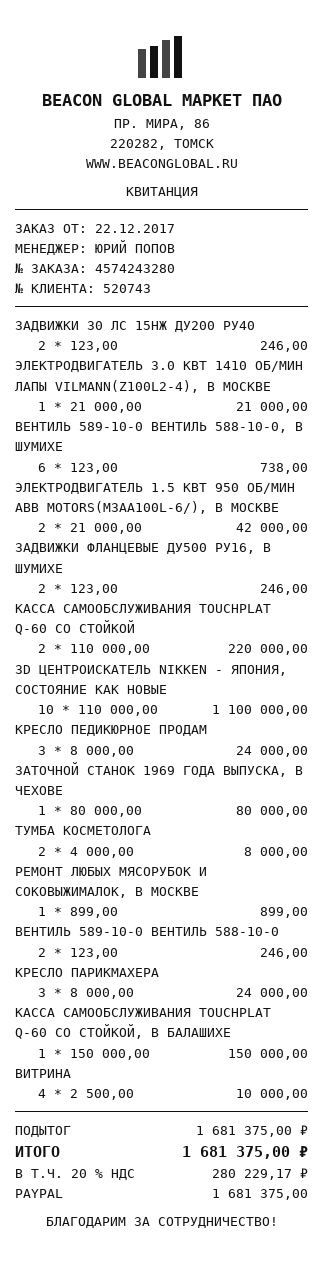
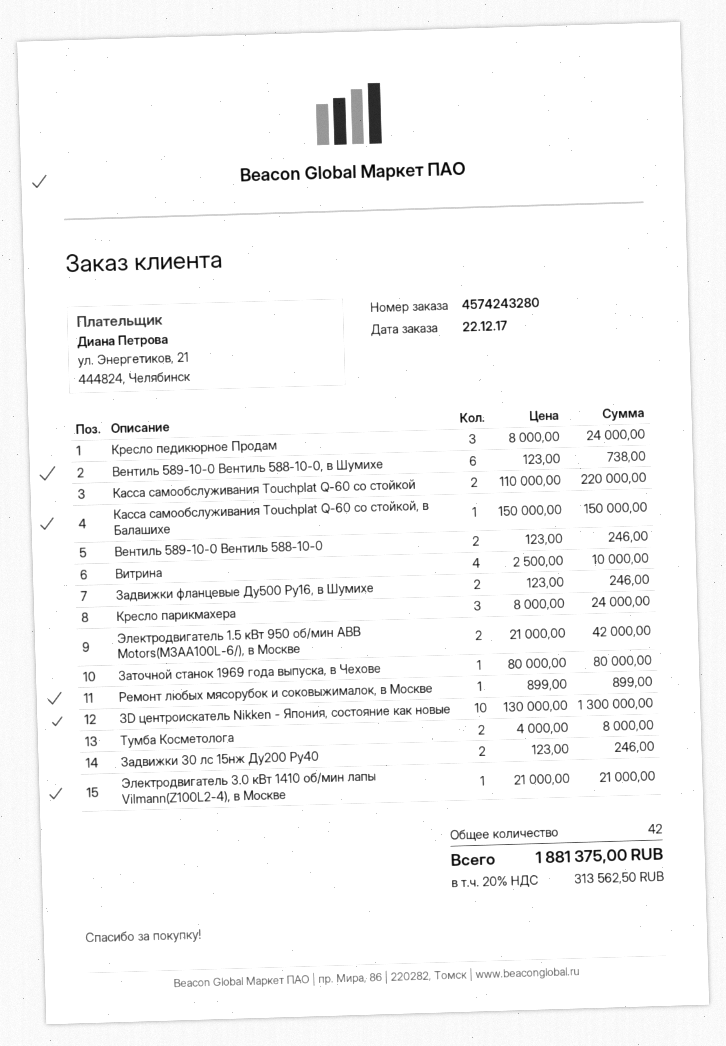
3D ЦЕНТРОИСКАТЕЛЬ NIKKEN - ЯПОНИЯ, СОСТОЯНИЕ КАК НОВЫЕ: 10 x 110000.00 = 1100000.00 -> 10 x 130000.00 = 1300000.00
tax: 20% = 280229.17 -> 20% = 313562.50
total: 1681375.00 -> 1881375.00

